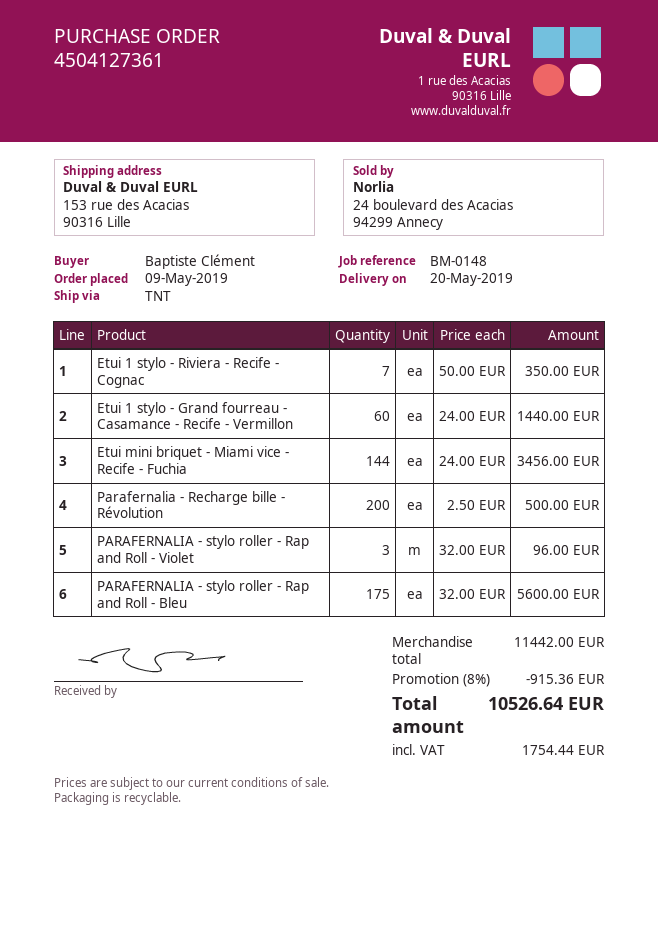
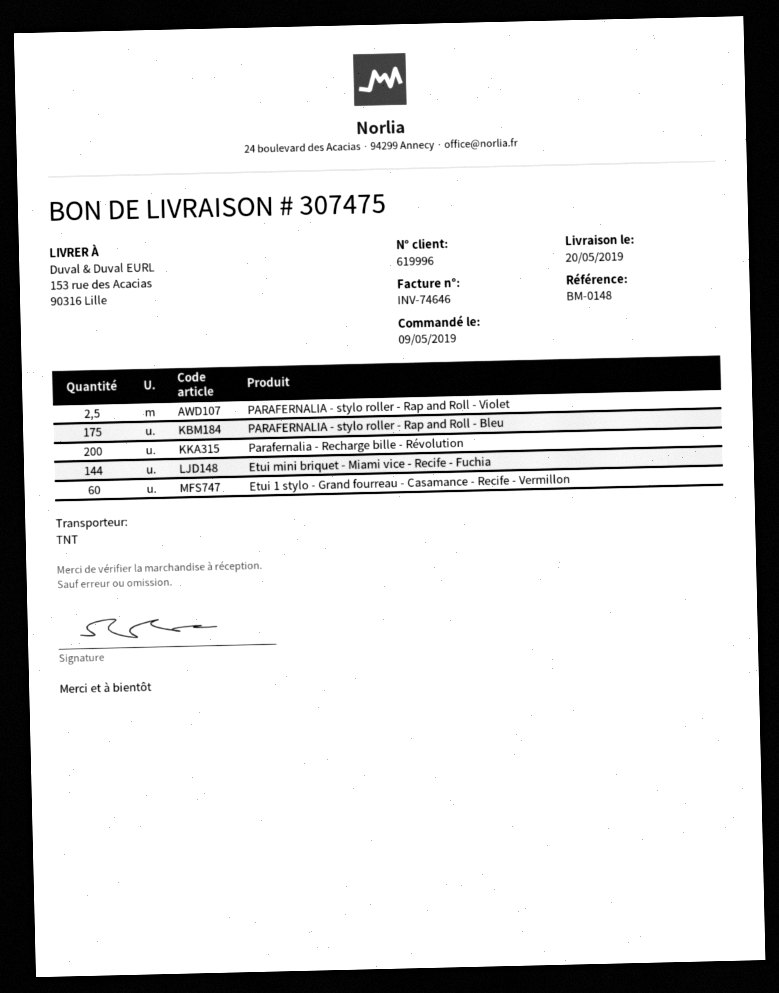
Etui 1 stylo - Riviera - Recife - Cognac: 7 -> none
PARAFERNALIA - stylo roller - Rap and Roll - Violet: 3 -> 2.5

